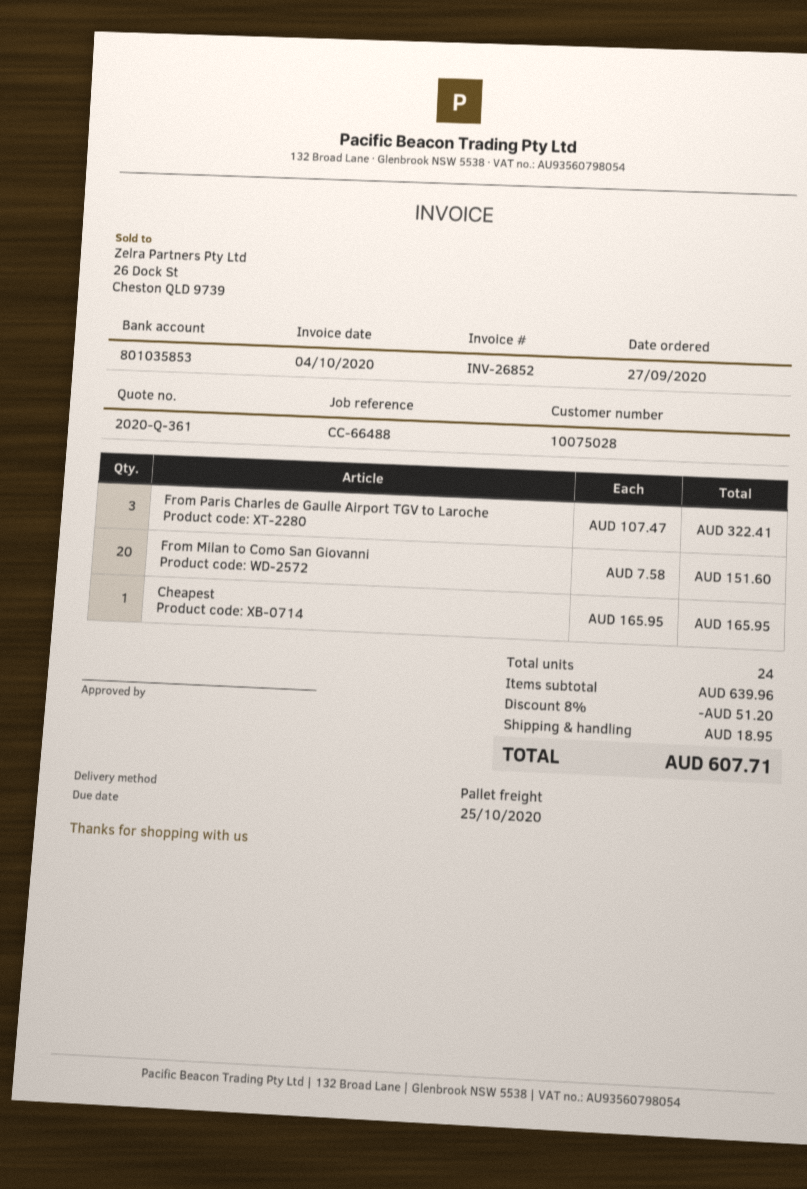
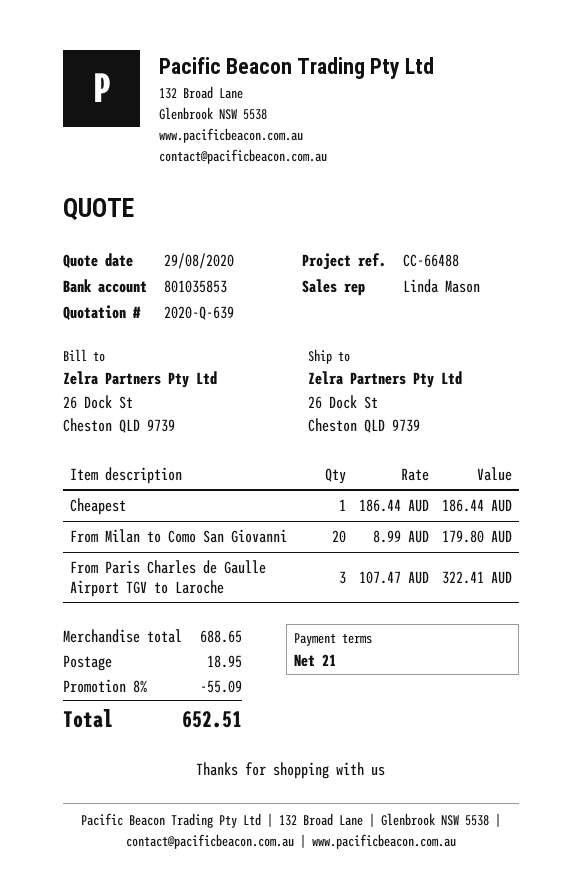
quote number: 2020-Q-361 -> 2020-Q-639
From Milan to Como San Giovanni: 20 x 7.58 = 151.60 -> 20 x 8.99 = 179.80
Cheapest: 1 x 165.95 = 165.95 -> 1 x 186.44 = 186.44
subtotal: 639.96 -> 688.65
discount: 8% = 51.20 -> 8% = 55.09
total: 607.71 -> 652.51

